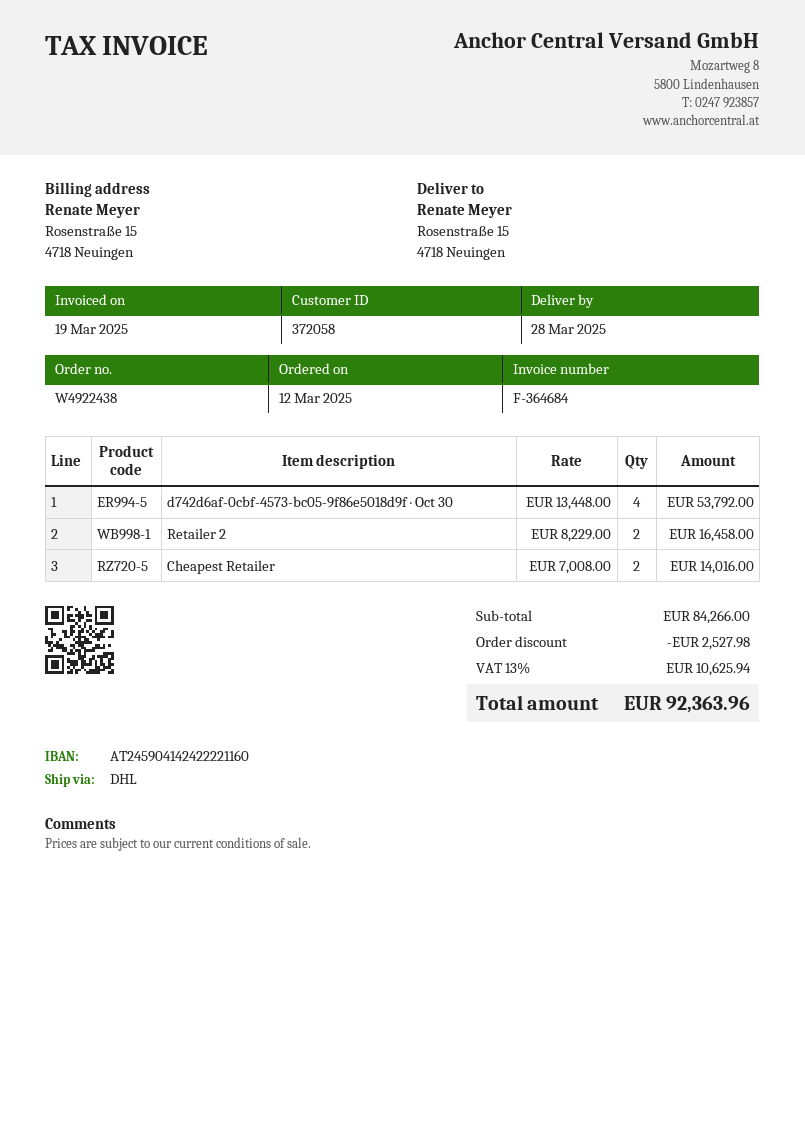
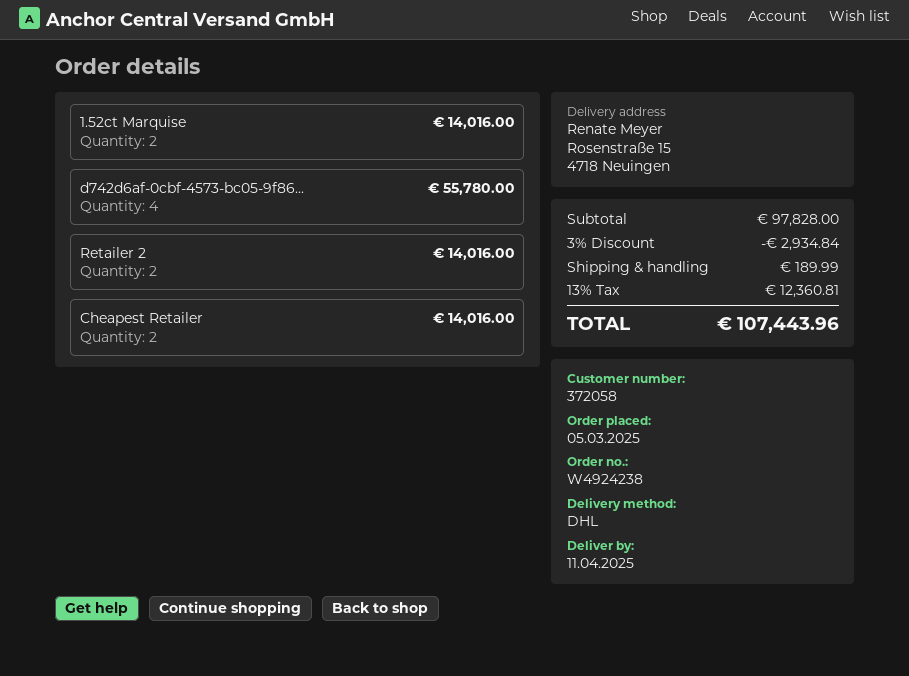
order number: W4922438 -> W4924238
order date: 2025-03-12 -> 2025-03-05
delivery date: 2025-03-28 -> 2025-04-11
d742d6af-0cbf-4573-bc05-9f86e5018d9f · Oct 30: 4 for 53792.00 -> 4 for 55780.00
Retailer 2: 2 for 16458.00 -> 2 for 14016.00
1.52ct Marquise: none -> 2 for 14016.00
subtotal: 84266.00 -> 97828.00
discount: 2527.98 -> 2934.84
shipping: none -> 189.99
tax: 13% = 10625.94 -> 13% = 12360.81
total: 92363.96 -> 107443.96

